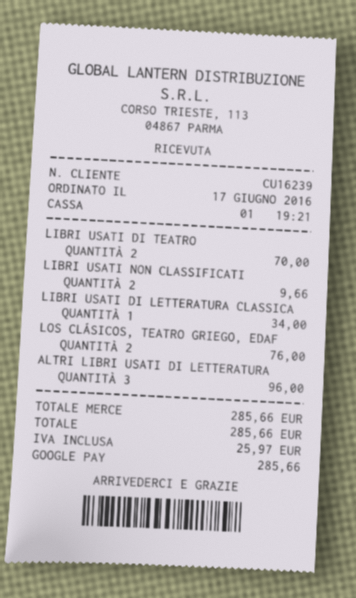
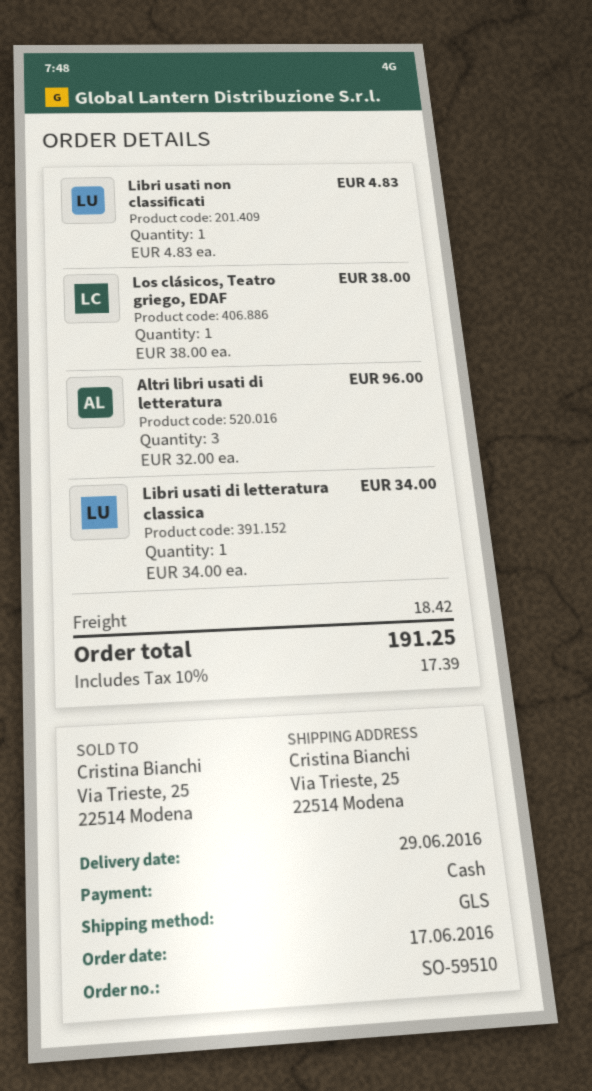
payment method: Google Pay -> cash
LIBRI USATI DI TEATRO: 2 for 70.00 -> none
LIBRI USATI NON CLASSIFICATI: 2 for 9.66 -> 1 for 4.83
LOS CLÁSICOS, TEATRO GRIEGO, EDAF: 2 for 76.00 -> 1 for 38.00
shipping: none -> 18.42
tax: 25.97 -> 17.39
total: 285.66 -> 191.25

